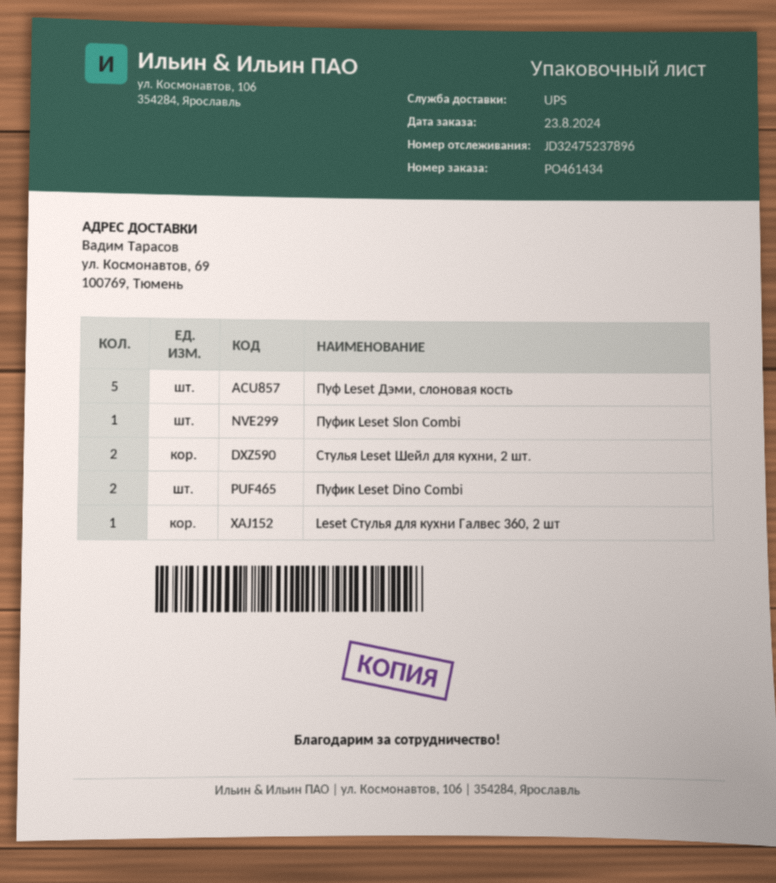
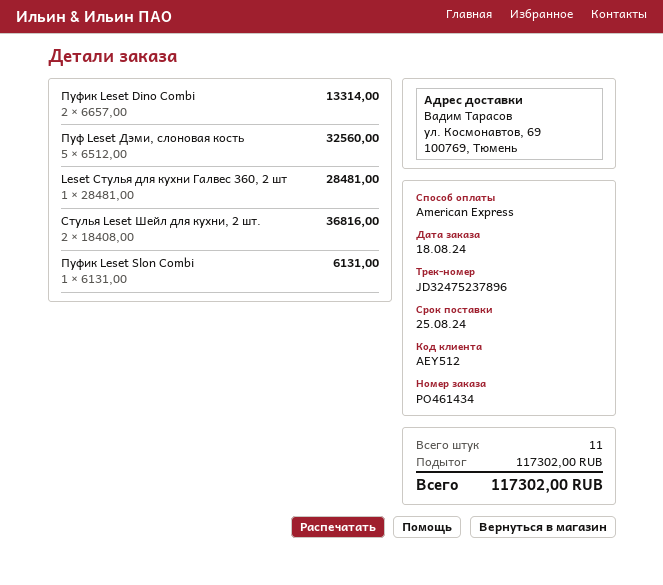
order date: 2024-08-23 -> 2024-08-18

